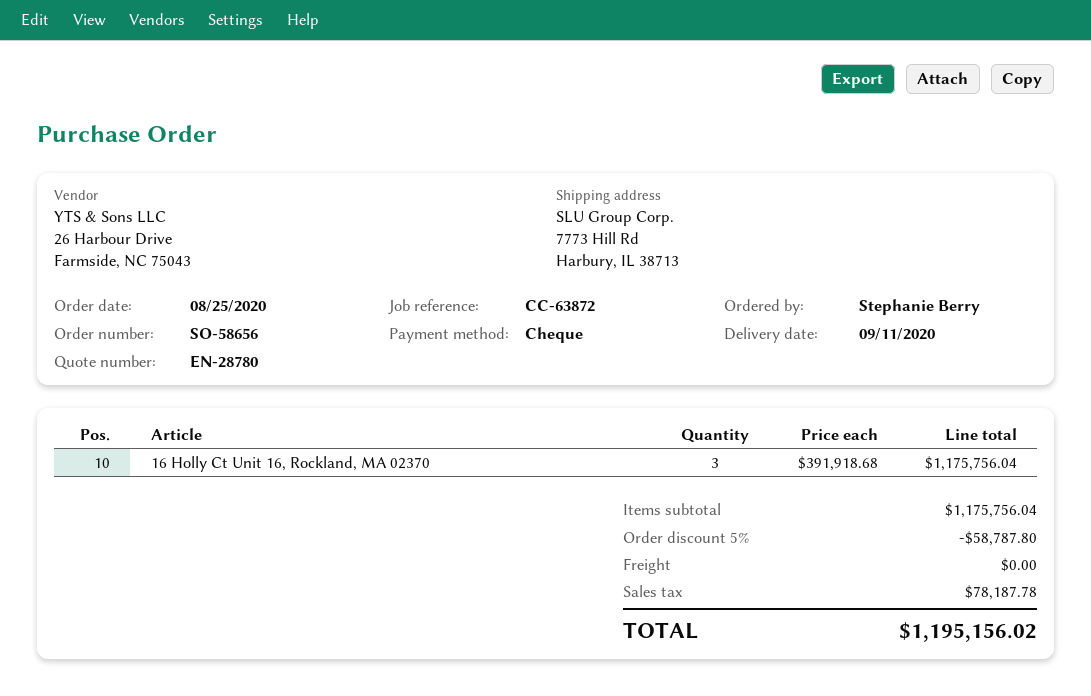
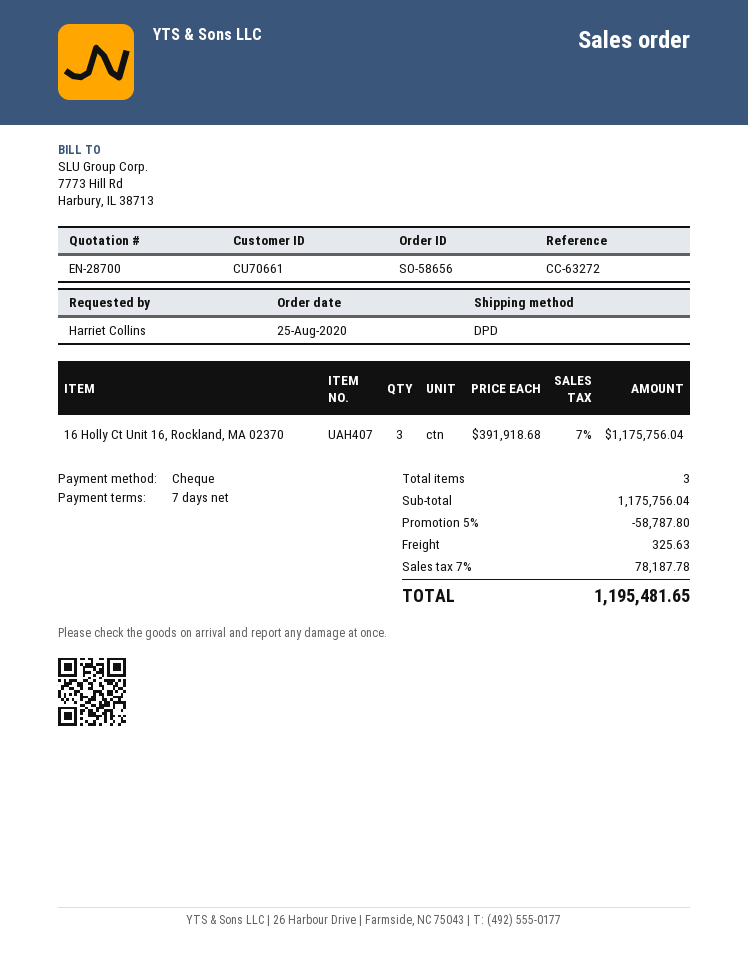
quote number: EN-28780 -> EN-28700
reference: CC-63872 -> CC-63272
ordered by: Stephanie Berry -> Harriet Collins
shipping: 0.00 -> 325.63
total: 1195156.02 -> 1195481.65

